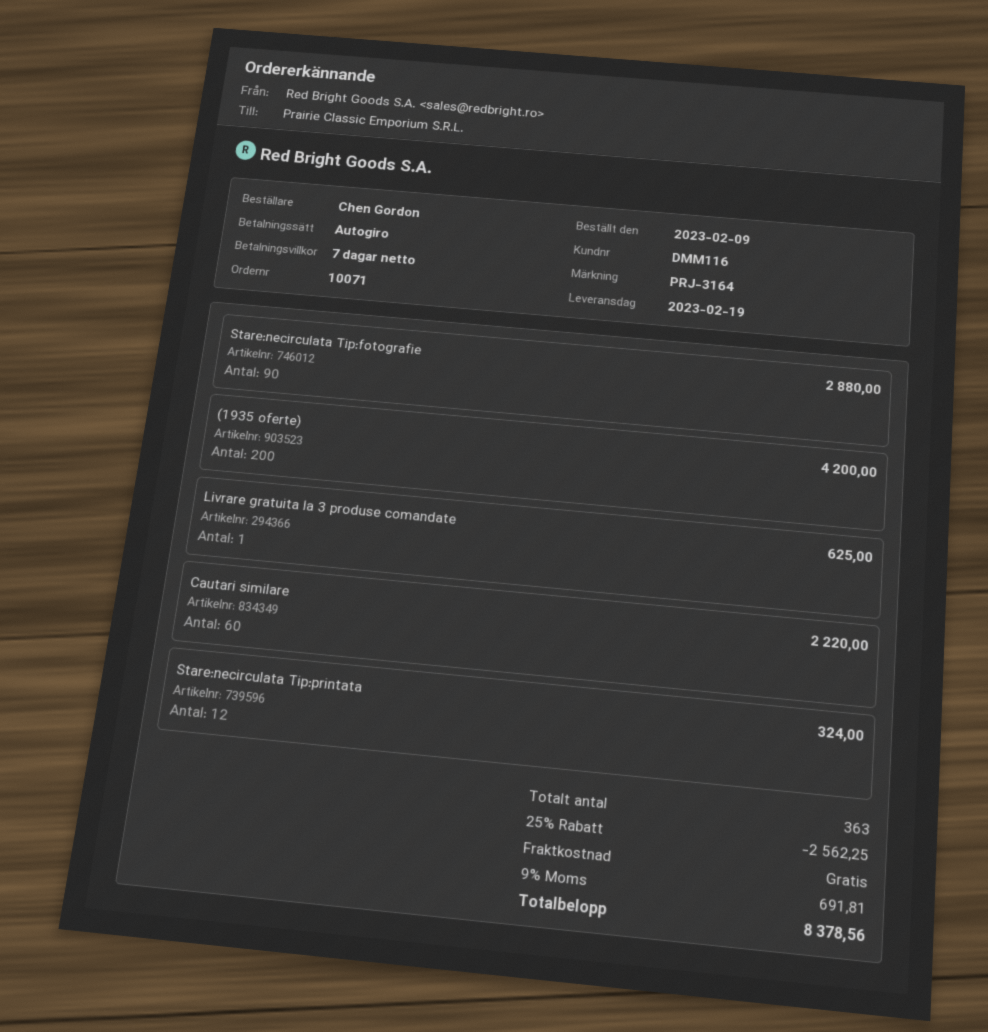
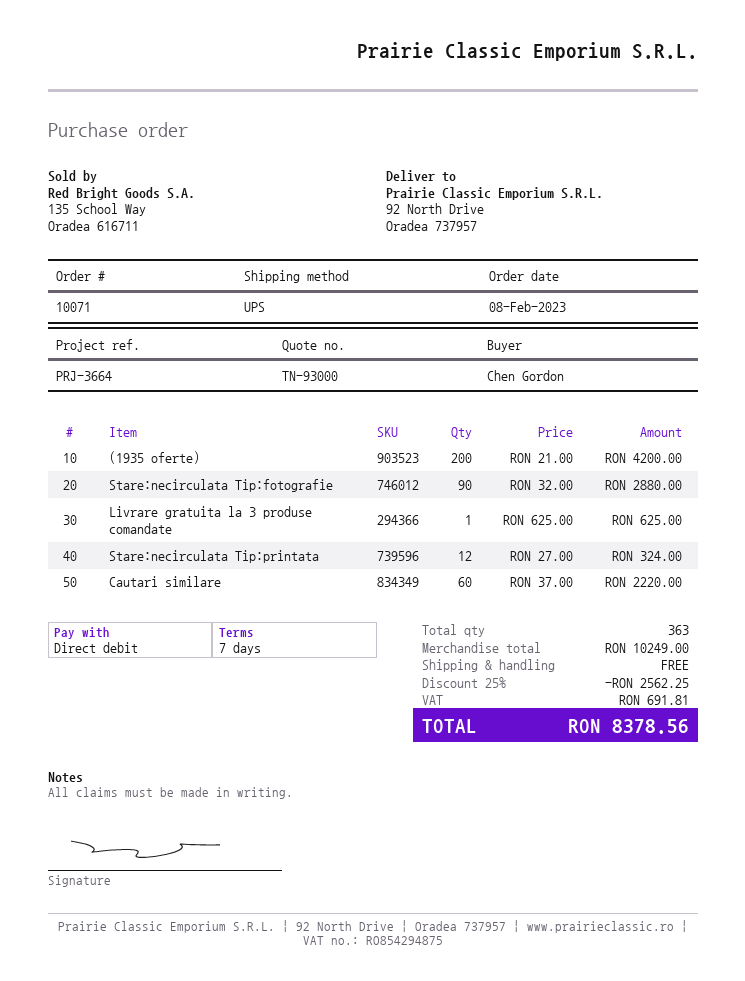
order date: 2023-02-09 -> 2023-02-08
reference: PRJ-3164 -> PRJ-3664

